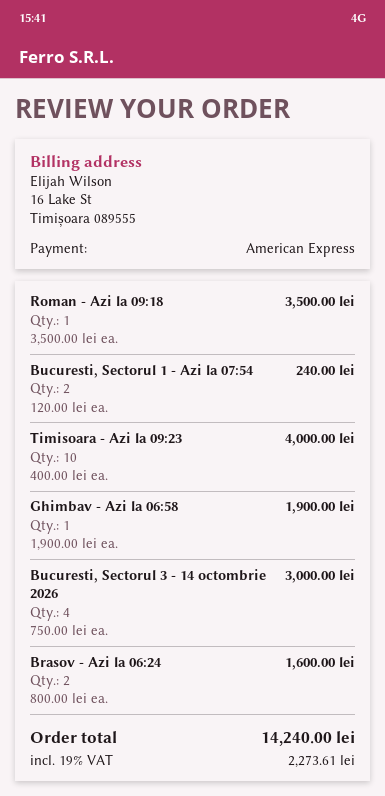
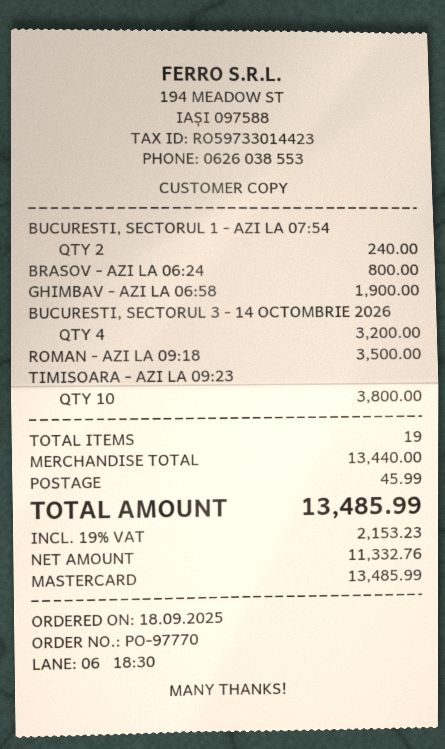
payment method: American Express -> Mastercard
Timisoara - Azi la 09:23: 10 for 4000.00 -> 10 for 3800.00
Bucuresti, Sectorul 3 - 14 octombrie 2026: 4 for 3000.00 -> 4 for 3200.00
Brasov - Azi la 06:24: 2 for 1600.00 -> 1 for 800.00
shipping: none -> 45.99
tax: 19% = 2273.61 -> 19% = 2153.23
total: 14240.00 -> 13485.99

